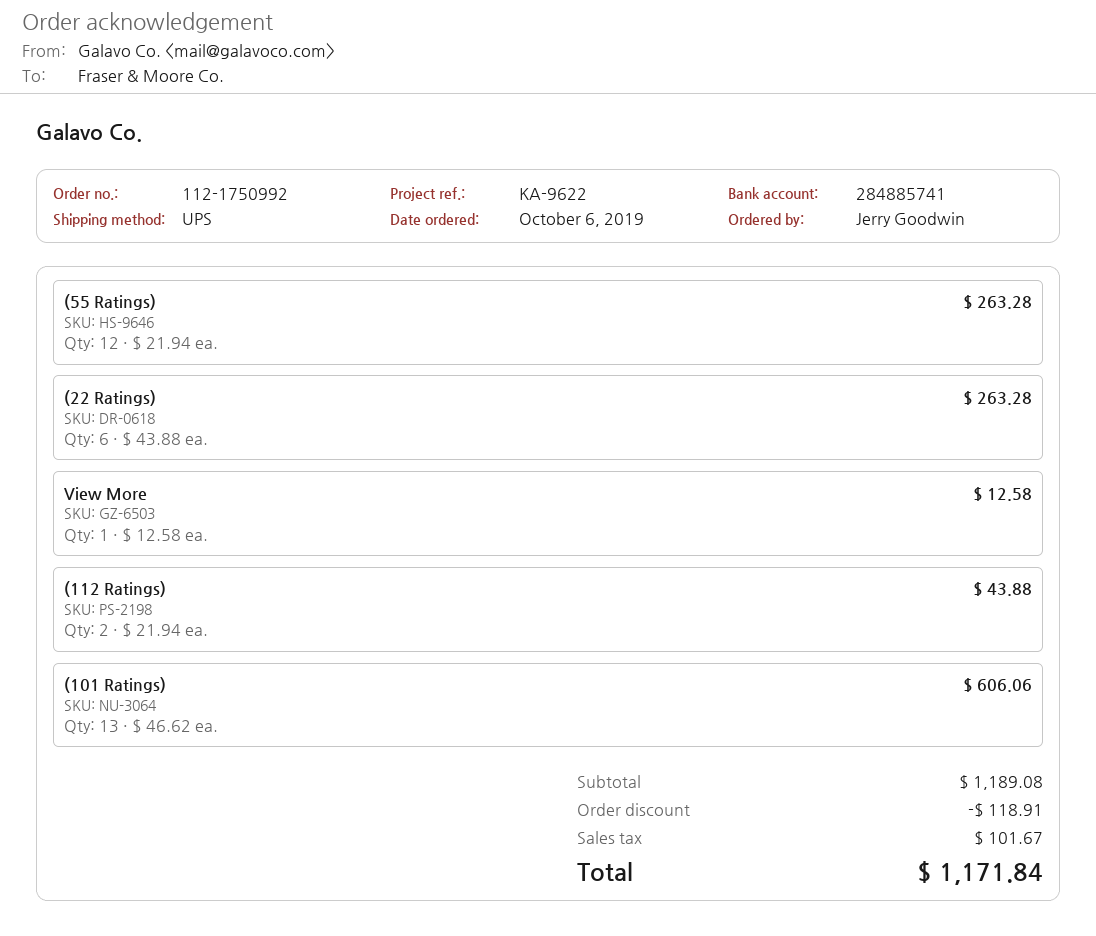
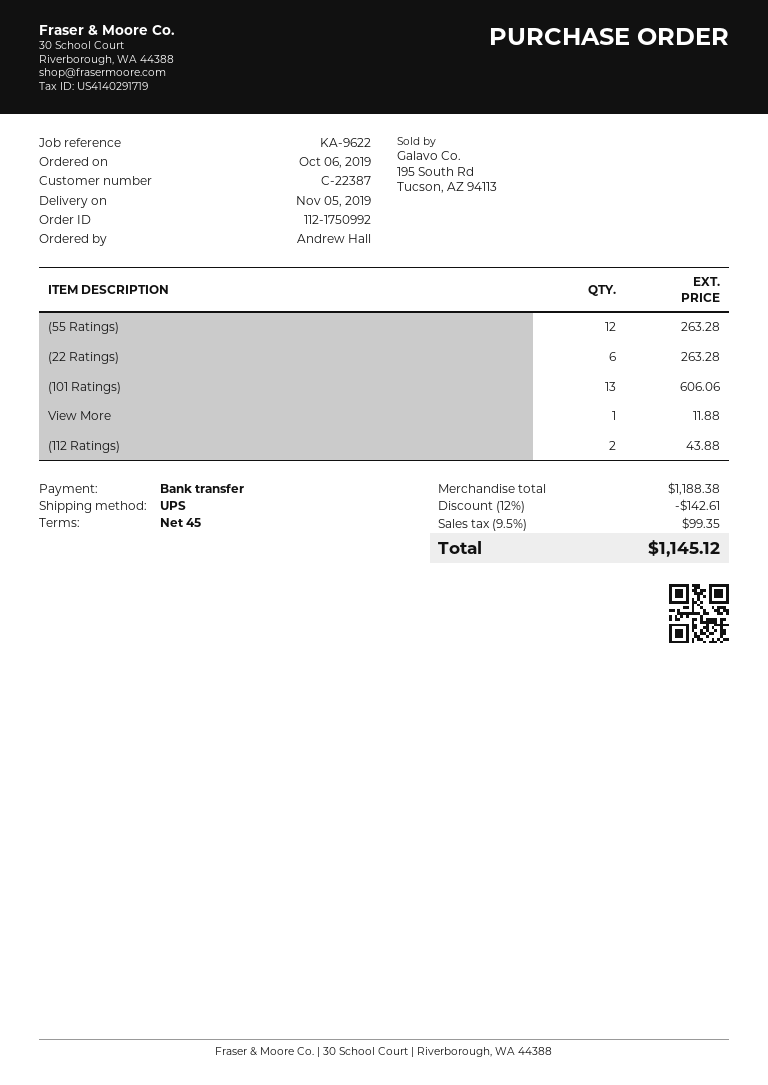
ordered by: Jerry Goodwin -> Andrew Hall
View More: 1 for 12.58 -> 1 for 11.88
subtotal: 1189.08 -> 1188.38
discount: 118.91 -> 142.61
tax: 101.67 -> 99.35
total: 1171.84 -> 1145.12

